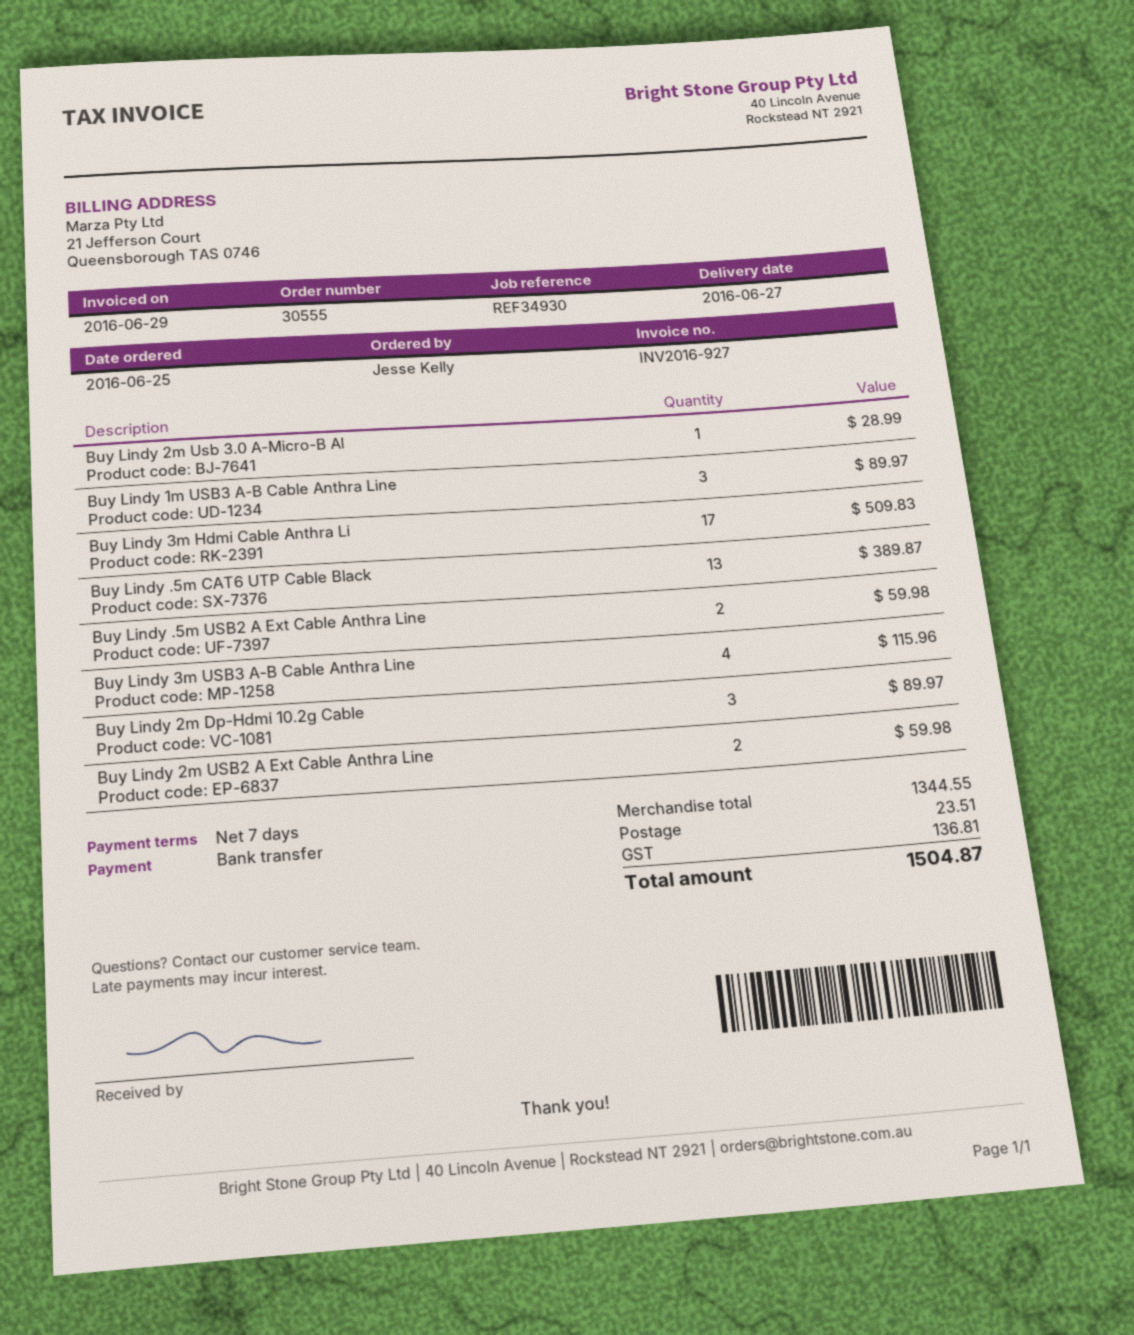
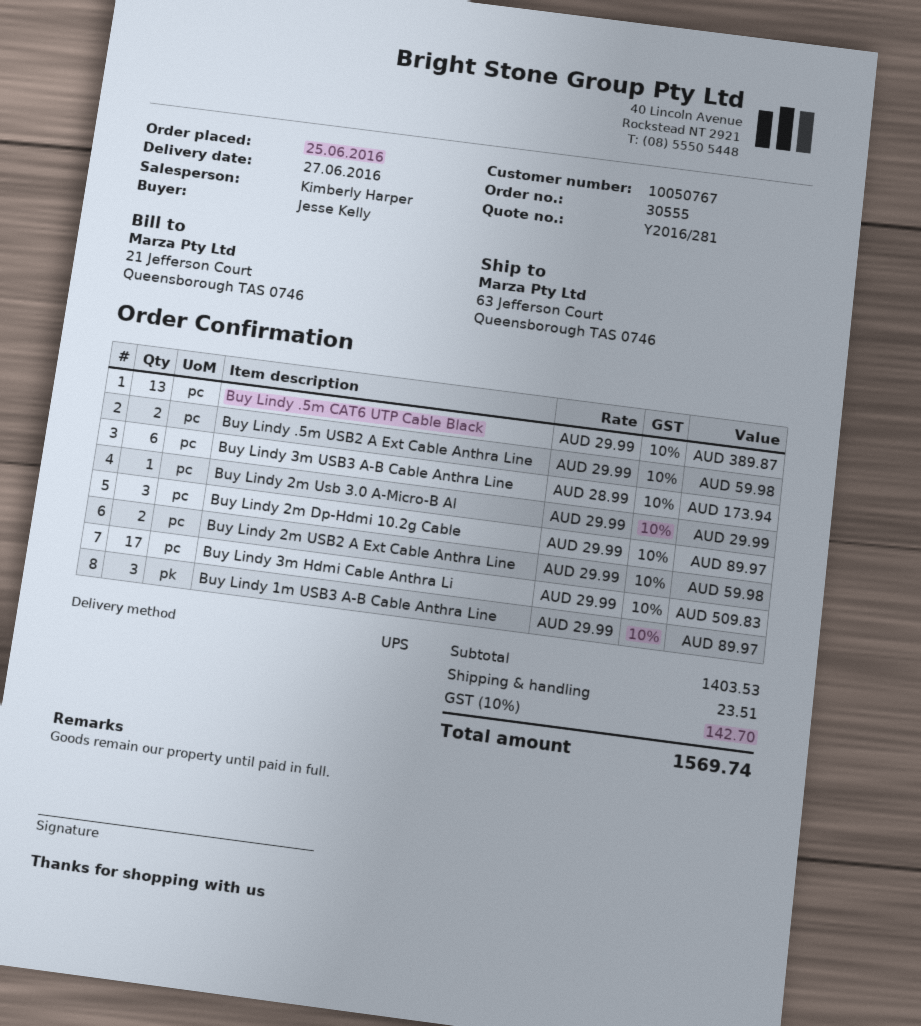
Buy Lindy 2m Usb 3.0 A-Micro-B Al: 1 for 28.99 -> 1 for 29.99
Buy Lindy 3m USB3 A-B Cable Anthra Line: 4 for 115.96 -> 6 for 173.94
subtotal: 1344.55 -> 1403.53
tax: 136.81 -> 142.70
total: 1504.87 -> 1569.74

